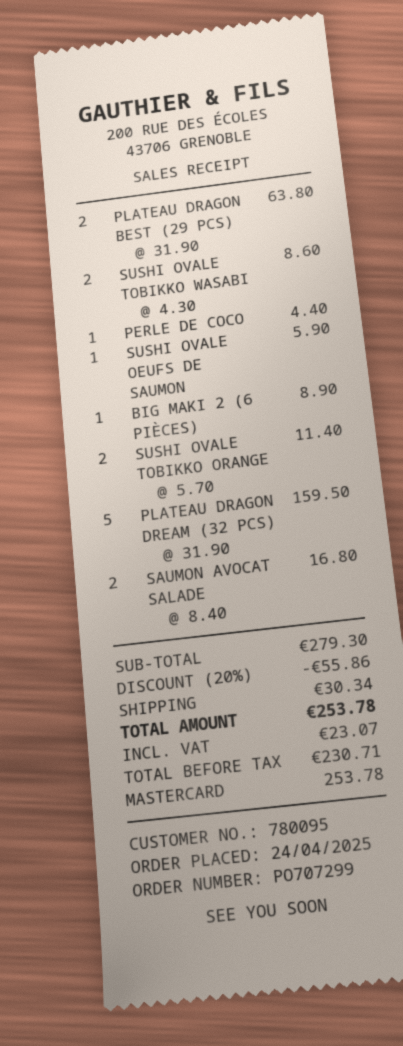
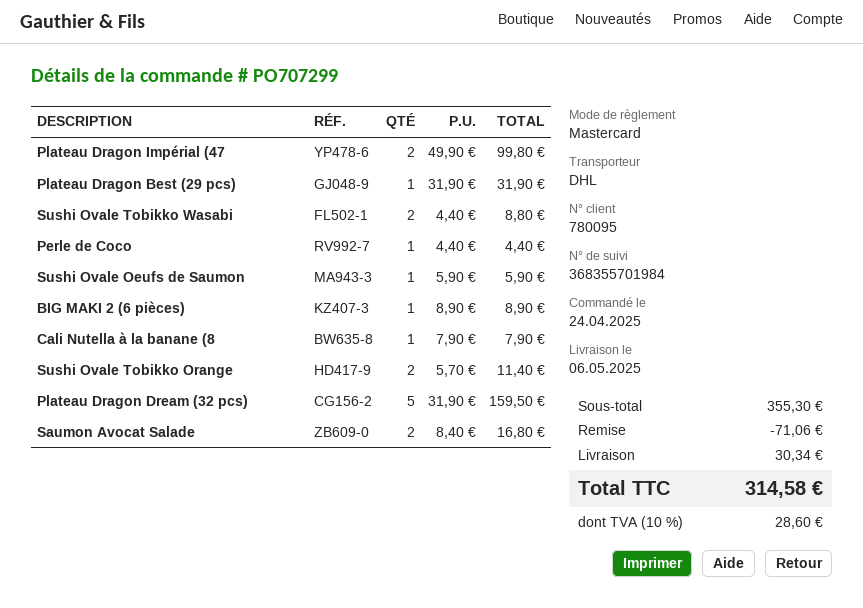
PLATEAU DRAGON BEST (29 PCS): 2 x 31.90 = 63.80 -> 1 x 31.90 = 31.90
SUSHI OVALE TOBIKKO WASABI: 2 x 4.30 = 8.60 -> 2 x 4.40 = 8.80
Plateau Dragon Impérial (47: none -> 2 x 49.90 = 99.80
Cali Nutella à la banane (8: none -> 1 x 7.90 = 7.90
subtotal: 279.30 -> 355.30
discount: 55.86 -> 71.06
tax: 23.07 -> 28.60
total: 253.78 -> 314.58

